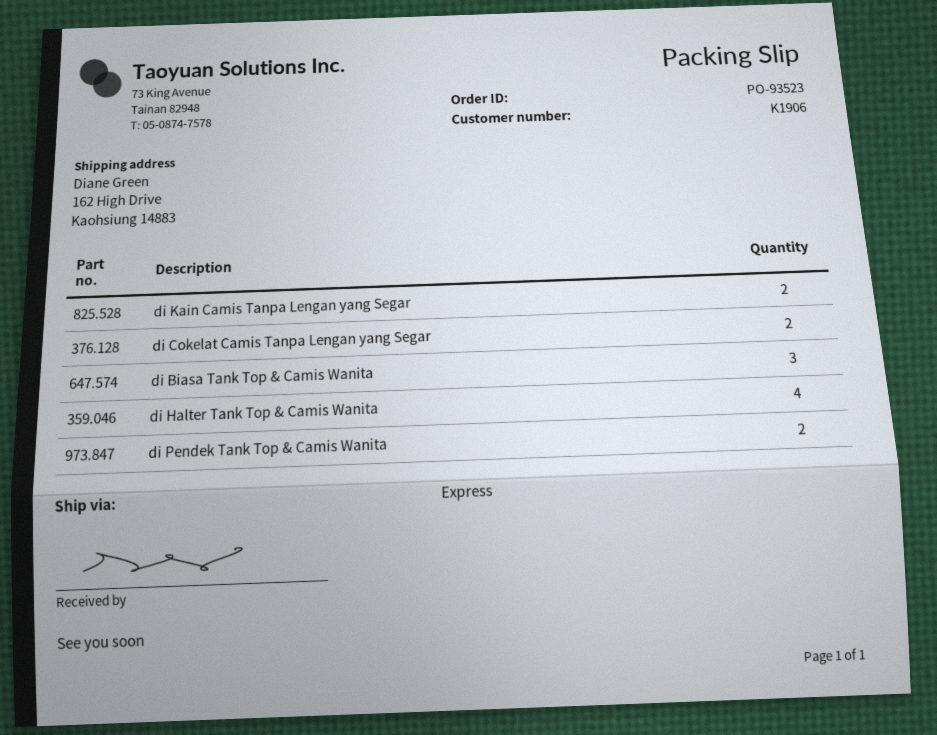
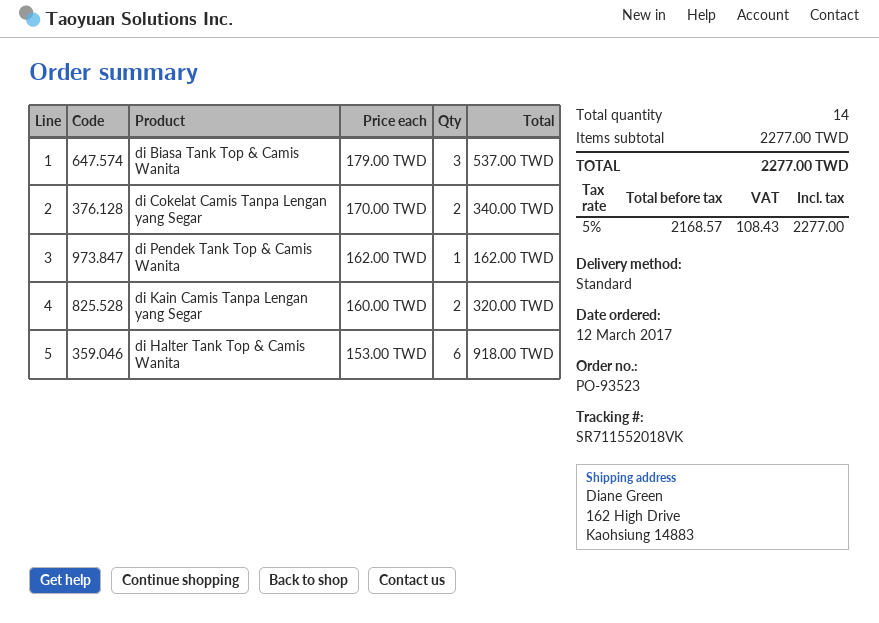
shipping method: express -> standard
di Halter Tank Top & Camis Wanita: 4 -> 6
di Pendek Tank Top & Camis Wanita: 2 -> 1

